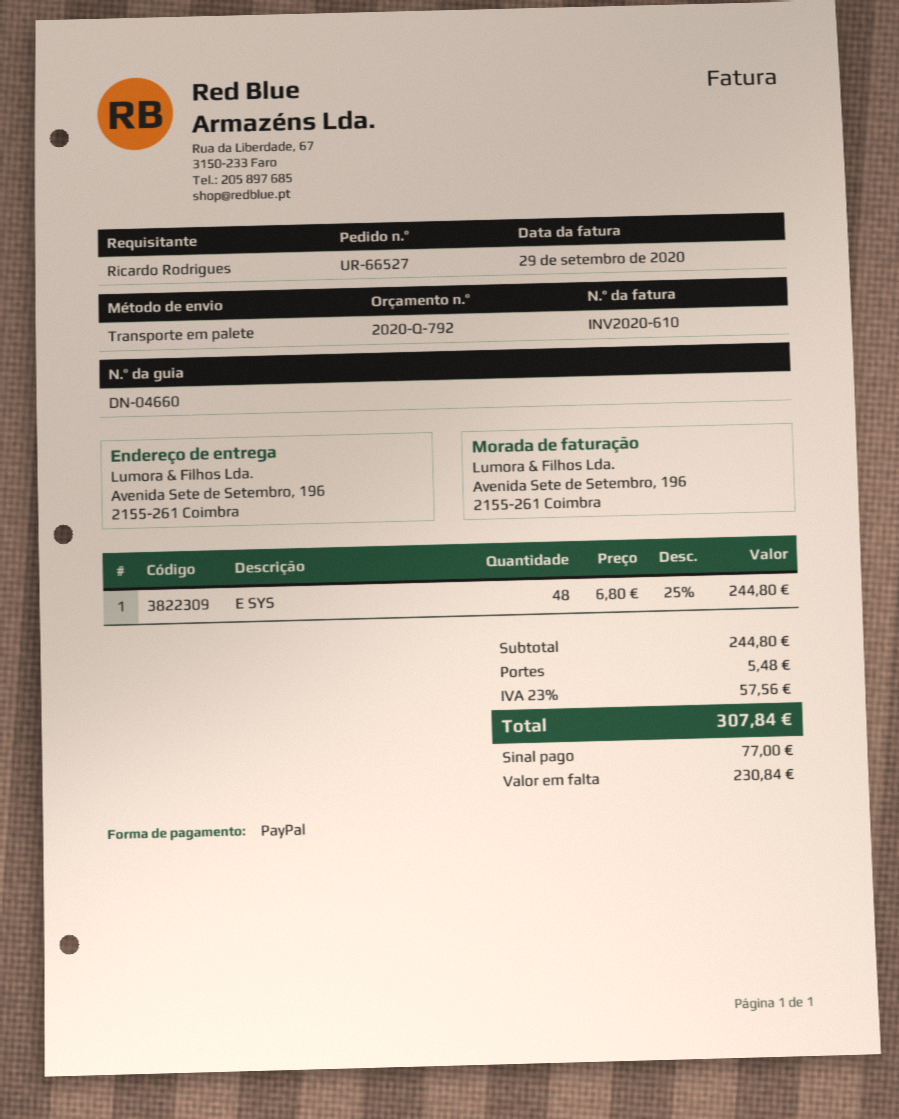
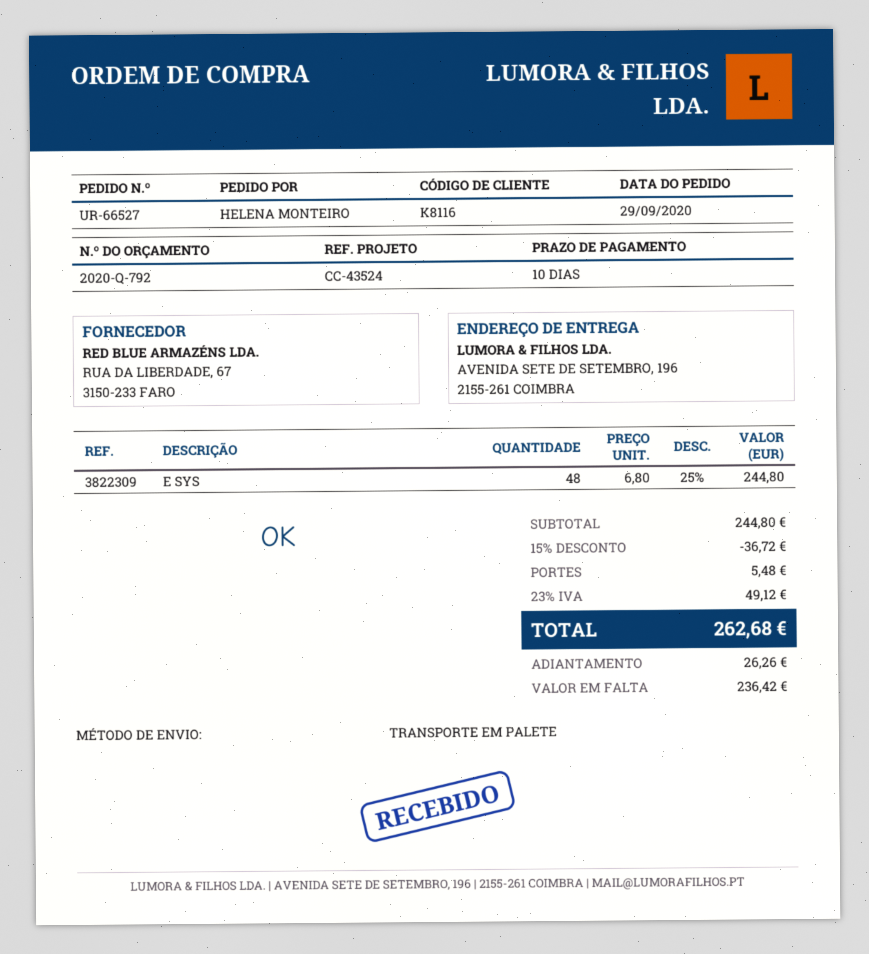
ordered by: Ricardo Rodrigues -> HELENA MONTEIRO
discount: none -> 15% = 36.72
tax: 23% = 57.56 -> 23% = 49.12
total: 307.84 -> 262.68
deposit: 77.00 -> 26.26
balance: 230.84 -> 236.42

